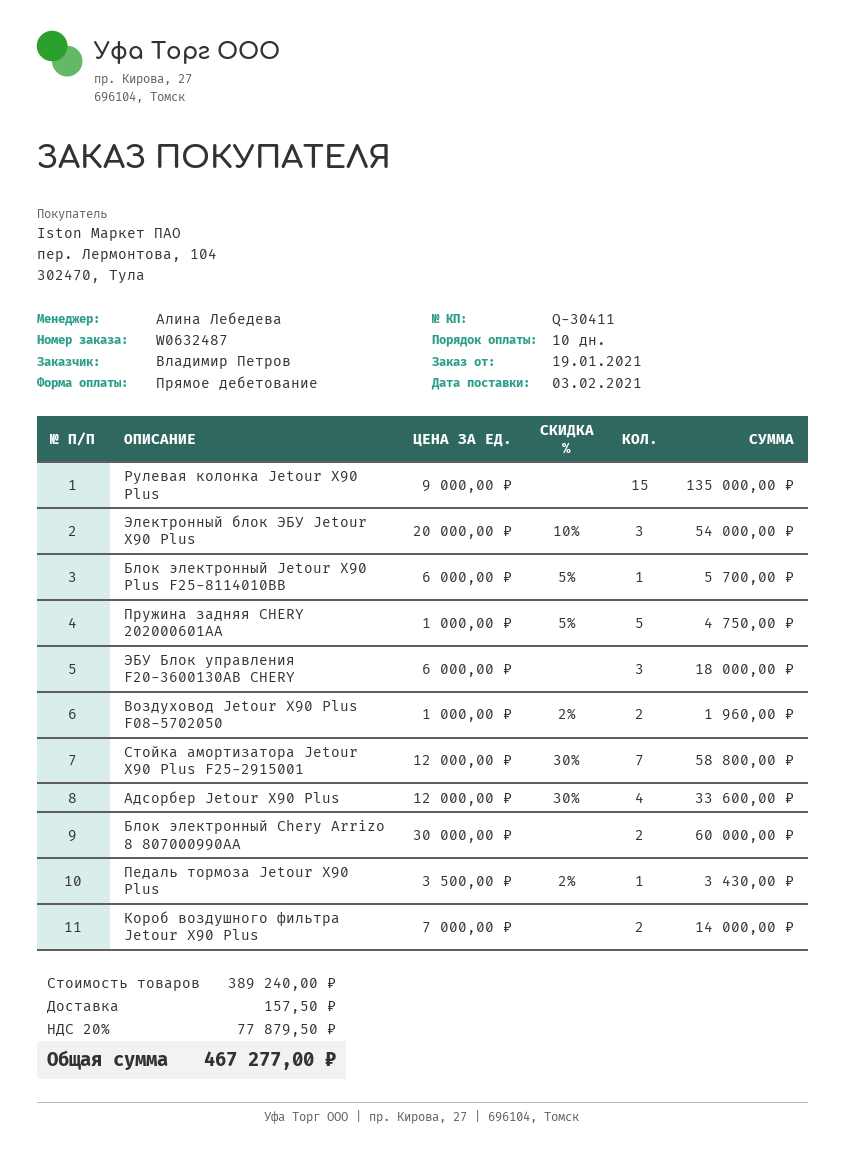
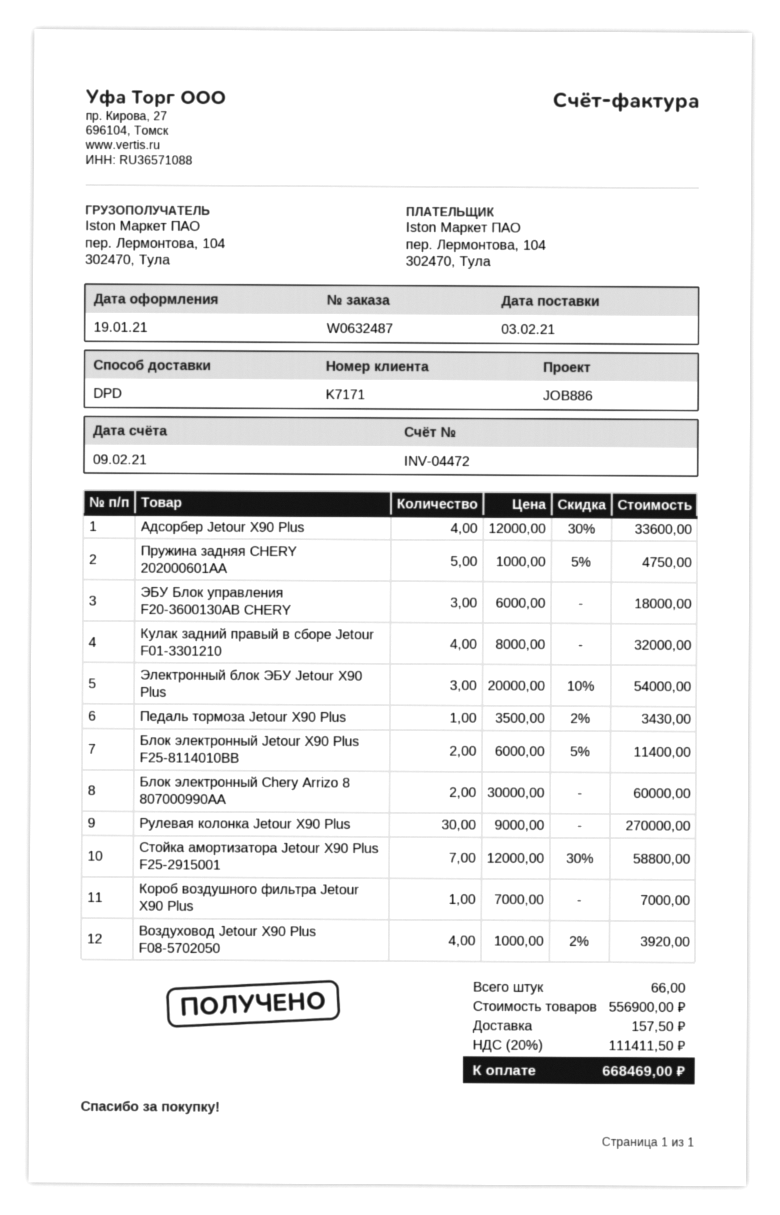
Рулевая колонка Jetour X90 Plus: 15 x 9000.00 = 135000.00 -> 30 x 9000.00 = 270000.00
Блок электронный Jetour X90 Plus F25-8114010BB: 1 x 6000.00 - 5% = 5700.00 -> 2 x 6000.00 - 5% = 11400.00
Воздуховод Jetour X90 Plus F08-5702050: 2 x 1000.00 - 2% = 1960.00 -> 4 x 1000.00 - 2% = 3920.00
Короб воздушного фильтра Jetour X90 Plus: 2 x 7000.00 = 14000.00 -> 1 x 7000.00 = 7000.00
Кулак задний правый в сборе Jetour F01-3301210: none -> 4 x 8000.00 = 32000.00
subtotal: 389240.00 -> 556900.00
tax: 20% = 77879.50 -> 20% = 111411.50
total: 467277.00 -> 668469.00

